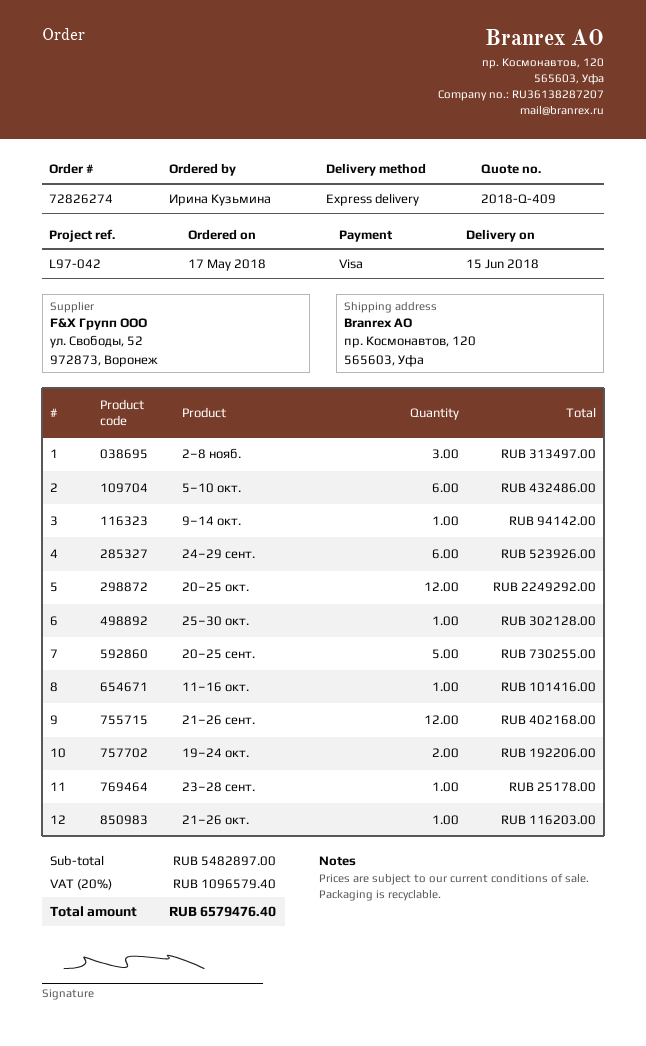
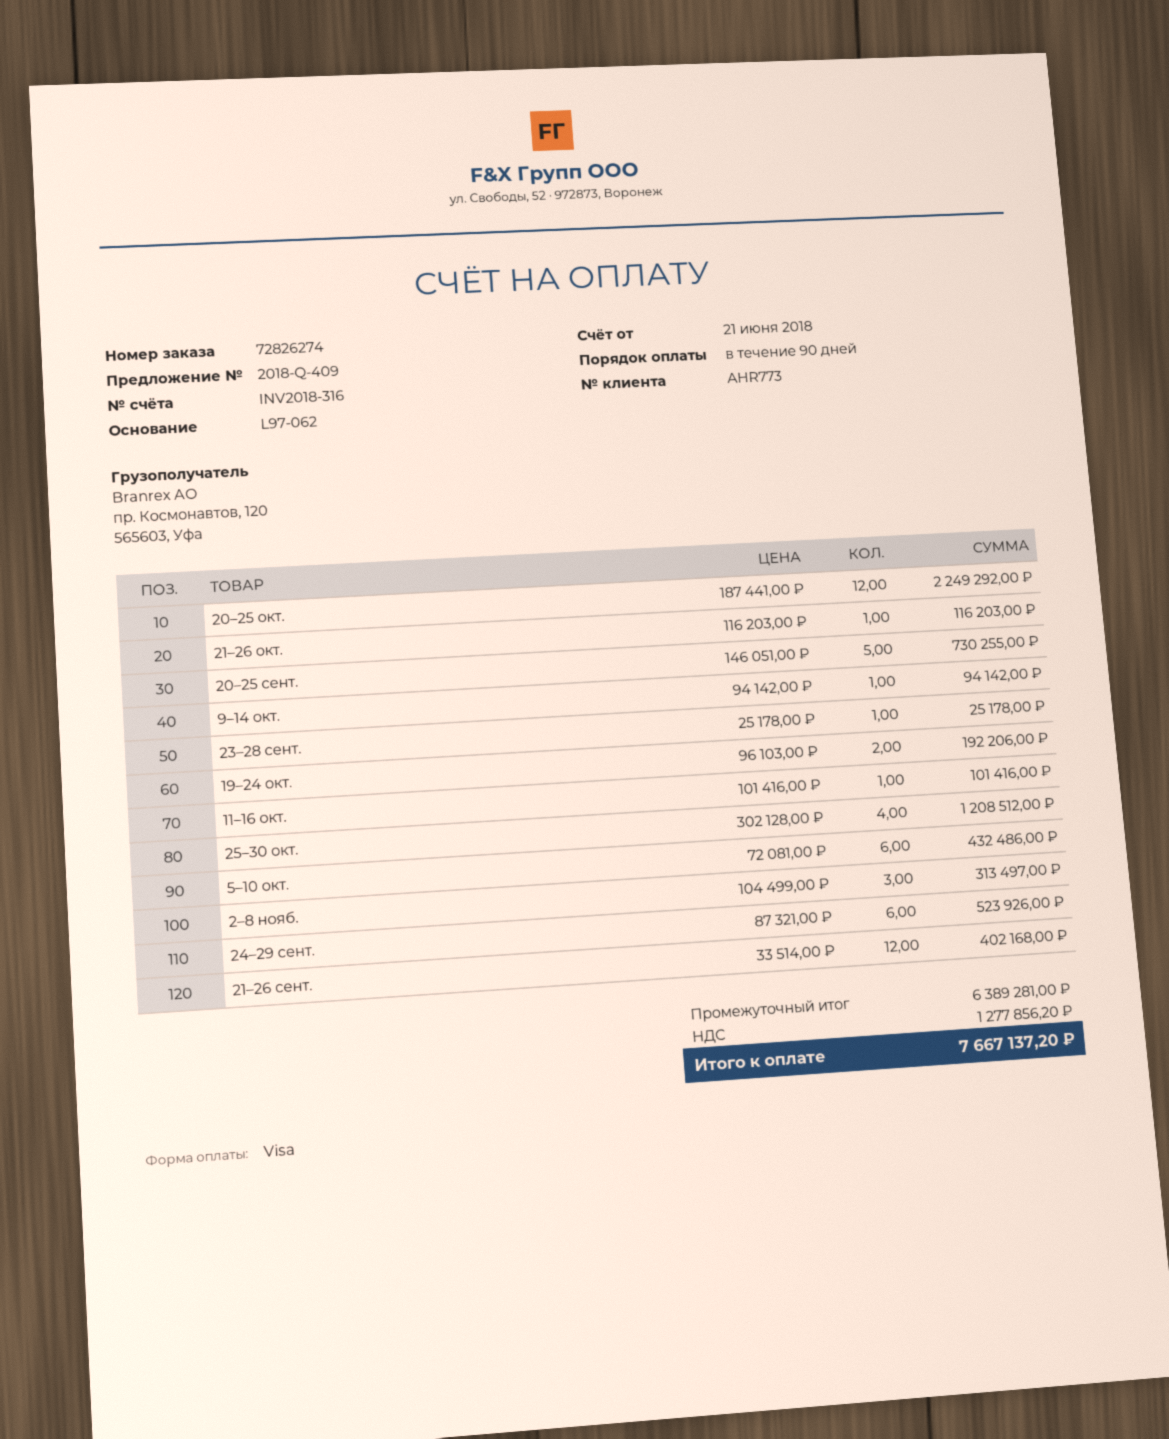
reference: L97-042 -> L97-062
25–30 окт.: 1 for 302128.00 -> 4 for 1208512.00
subtotal: 5482897.00 -> 6389281.00
tax: 1096579.40 -> 1277856.20
total: 6579476.40 -> 7667137.20

